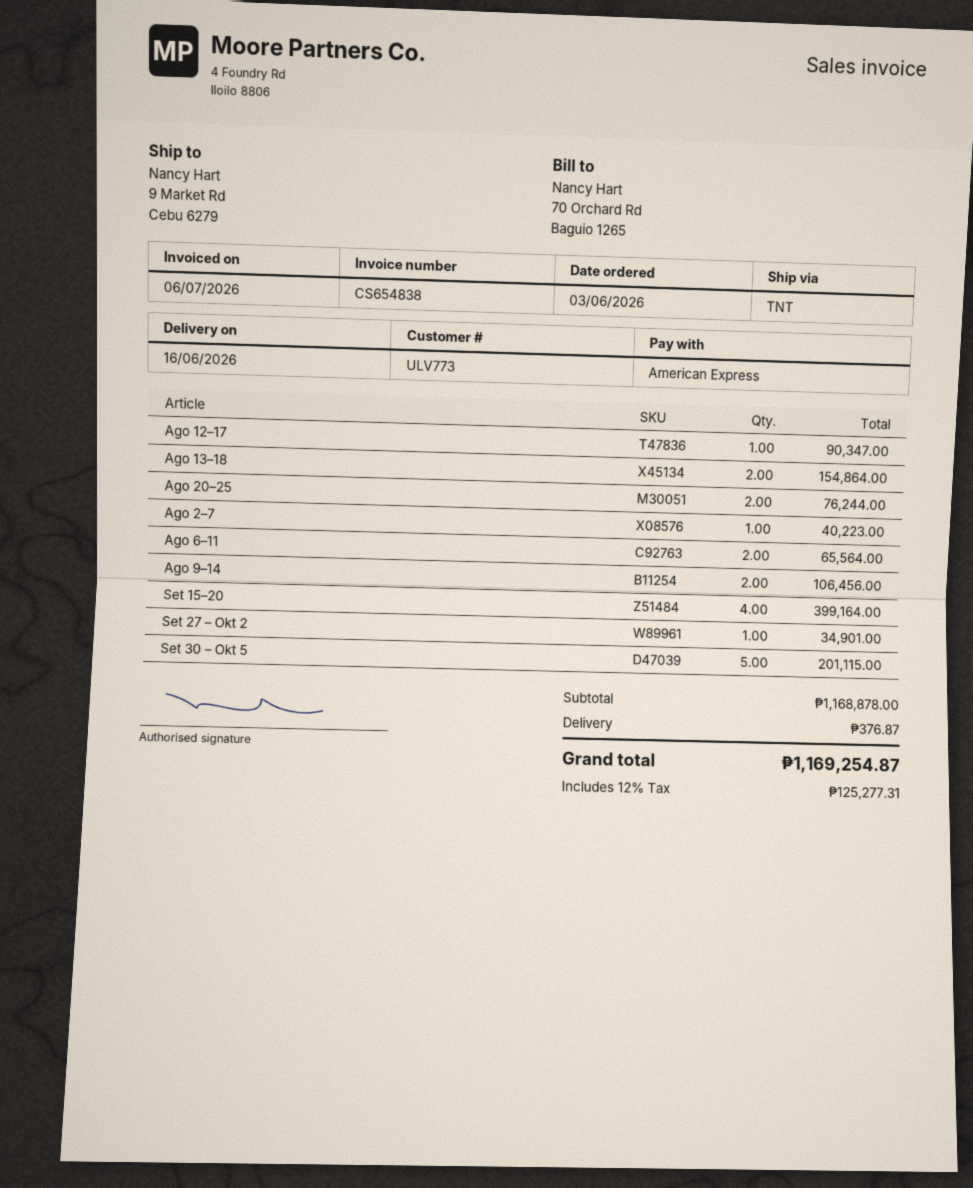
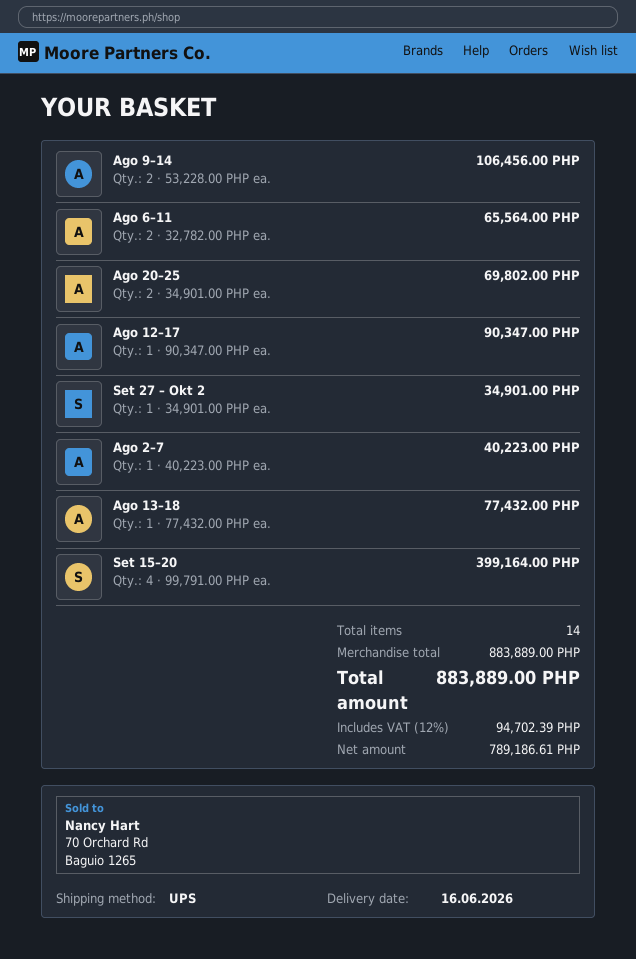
shipping method: TNT -> UPS
Ago 13–18: 2 for 154864.00 -> 1 for 77432.00
Ago 20–25: 2 for 76244.00 -> 2 for 69802.00
Set 30 – Okt 5: 5 for 201115.00 -> none
subtotal: 1168878.00 -> 883889.00
shipping: 376.87 -> none
tax: 12% = 125277.31 -> 12% = 94702.39
total: 1169254.87 -> 883889.00

